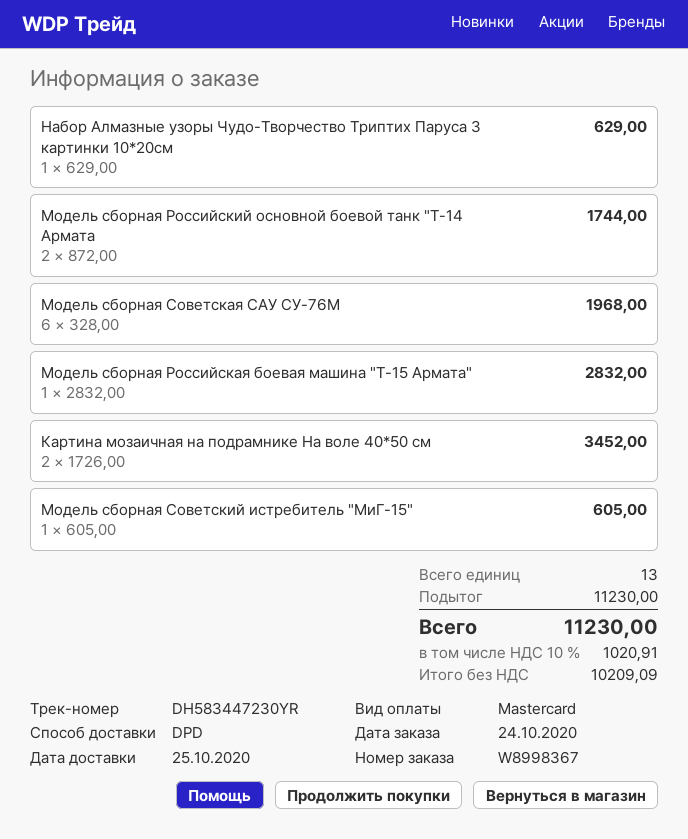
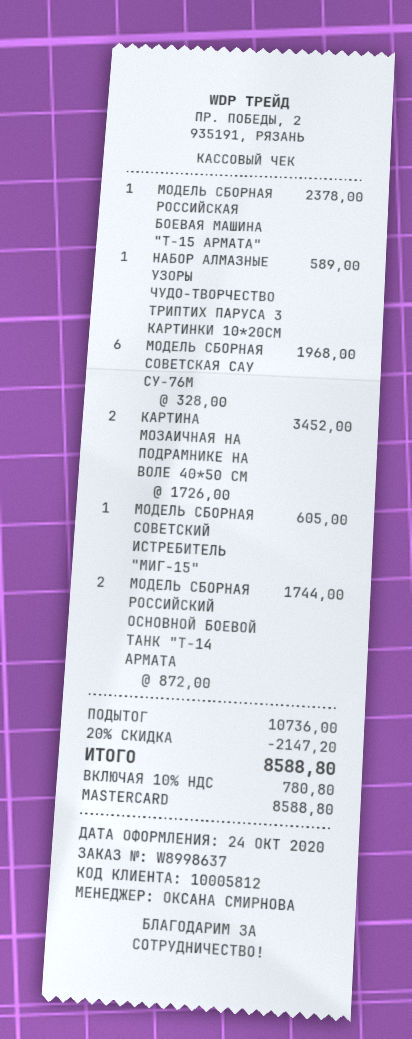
order number: W8998367 -> W8998637
Набор Алмазные узоры Чудо-Творчество Триптих Паруса 3 картинки 10*20см: 1 x 629.00 = 629.00 -> 1 x 589.00 = 589.00
Модель сборная Российская боевая машина "Т-15 Армата": 1 x 2832.00 = 2832.00 -> 1 x 2378.00 = 2378.00
subtotal: 11230.00 -> 10736.00
discount: none -> 20% = 2147.20
tax: 10% = 1020.91 -> 10% = 780.80
total: 11230.00 -> 8588.80

